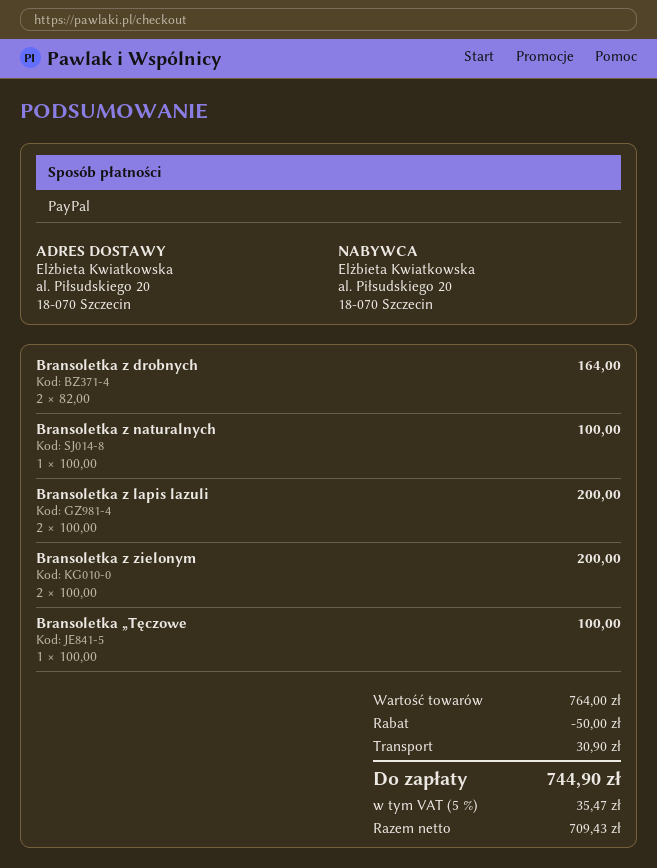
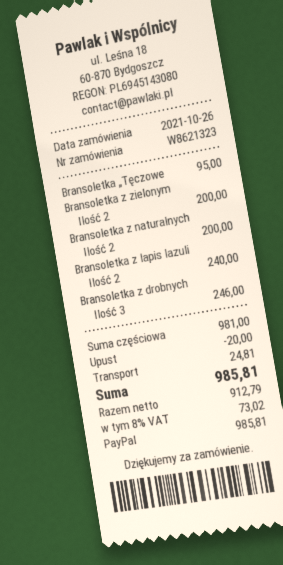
Bransoletka z drobnych: 2 for 164.00 -> 3 for 246.00
Bransoletka z naturalnych: 1 for 100.00 -> 2 for 200.00
Bransoletka z lapis lazuli: 2 for 200.00 -> 2 for 240.00
Bransoletka „Tęczowe: 1 for 100.00 -> 1 for 95.00
subtotal: 764.00 -> 981.00
discount: 50.00 -> 20.00
shipping: 30.90 -> 24.81
net: 709.43 -> 912.79
tax: 5% = 35.47 -> 8% = 73.02
total: 744.90 -> 985.81

